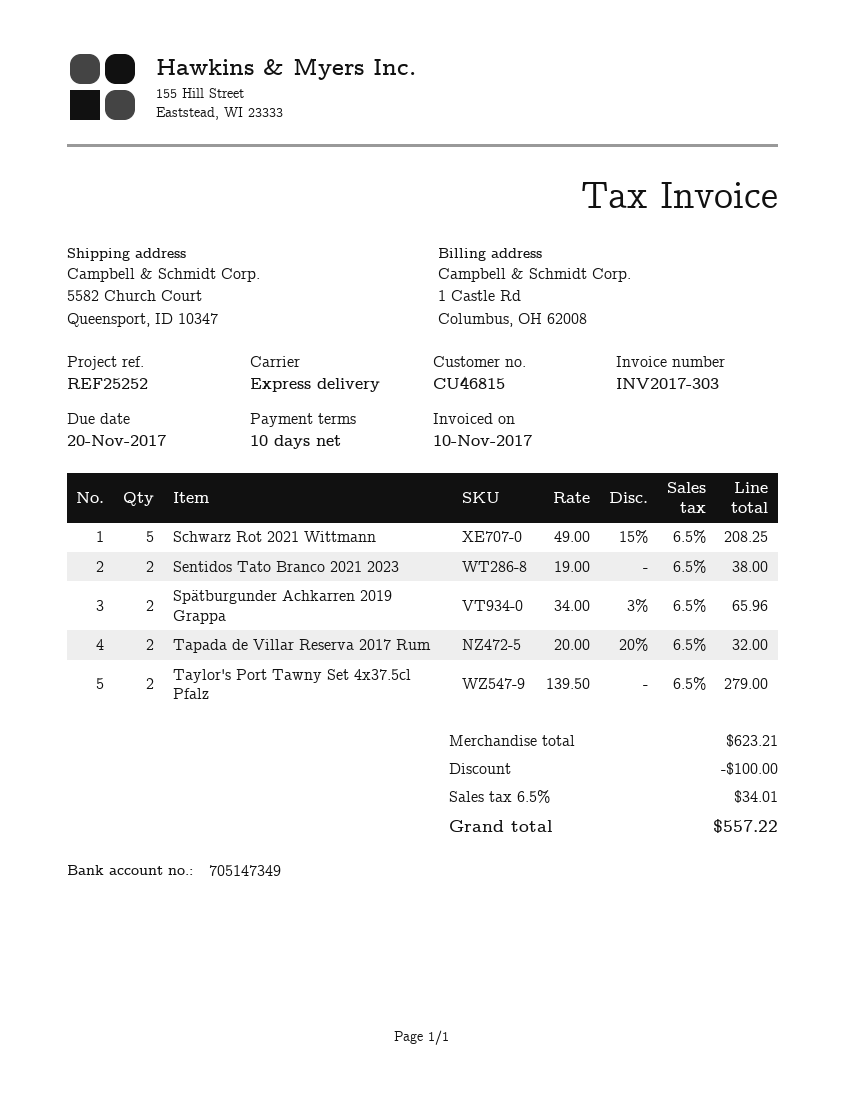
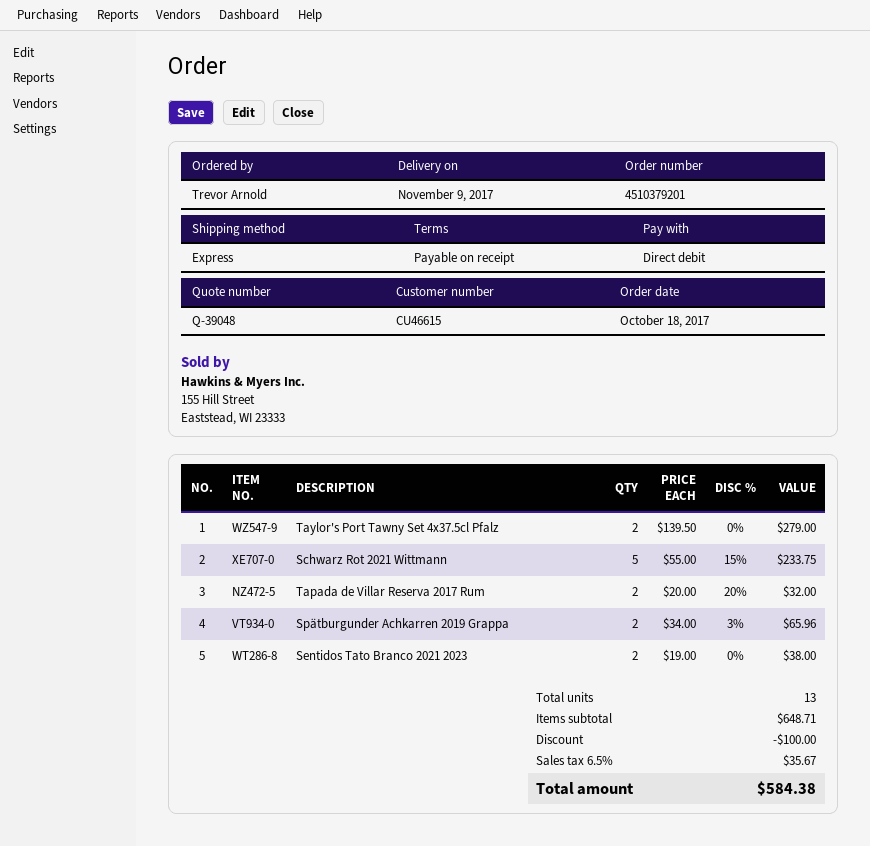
payment terms: 10 days -> on receipt
customer number: CU46815 -> CU46615
Schwarz Rot 2021 Wittmann: 5 x 49.00 - 15% = 208.25 -> 5 x 55.00 - 15% = 233.75
subtotal: 623.21 -> 648.71
tax: 6.5% = 34.01 -> 6.5% = 35.67
total: 557.22 -> 584.38

